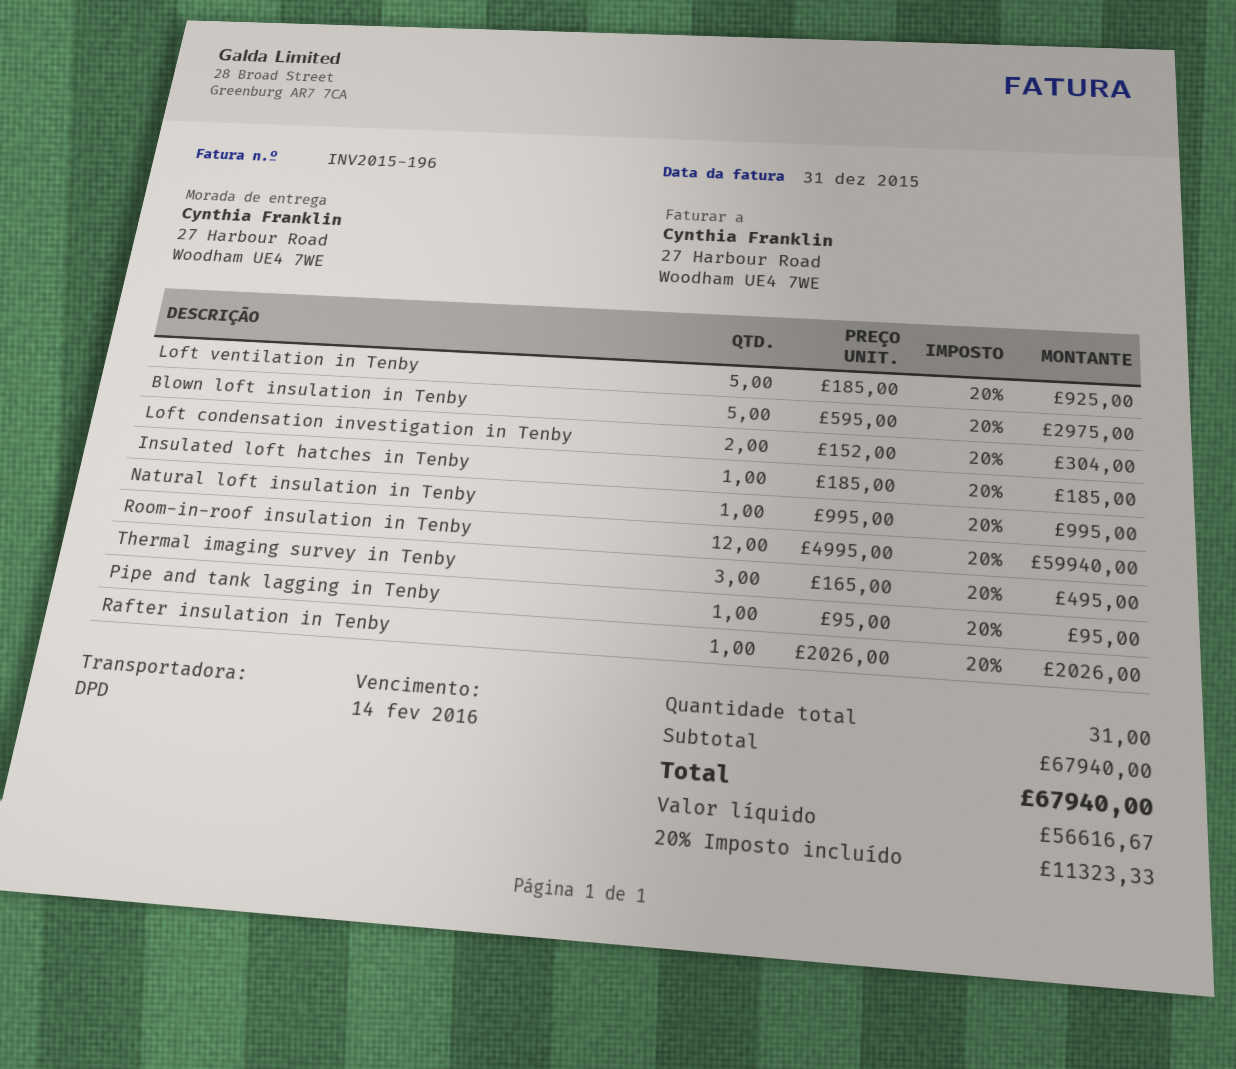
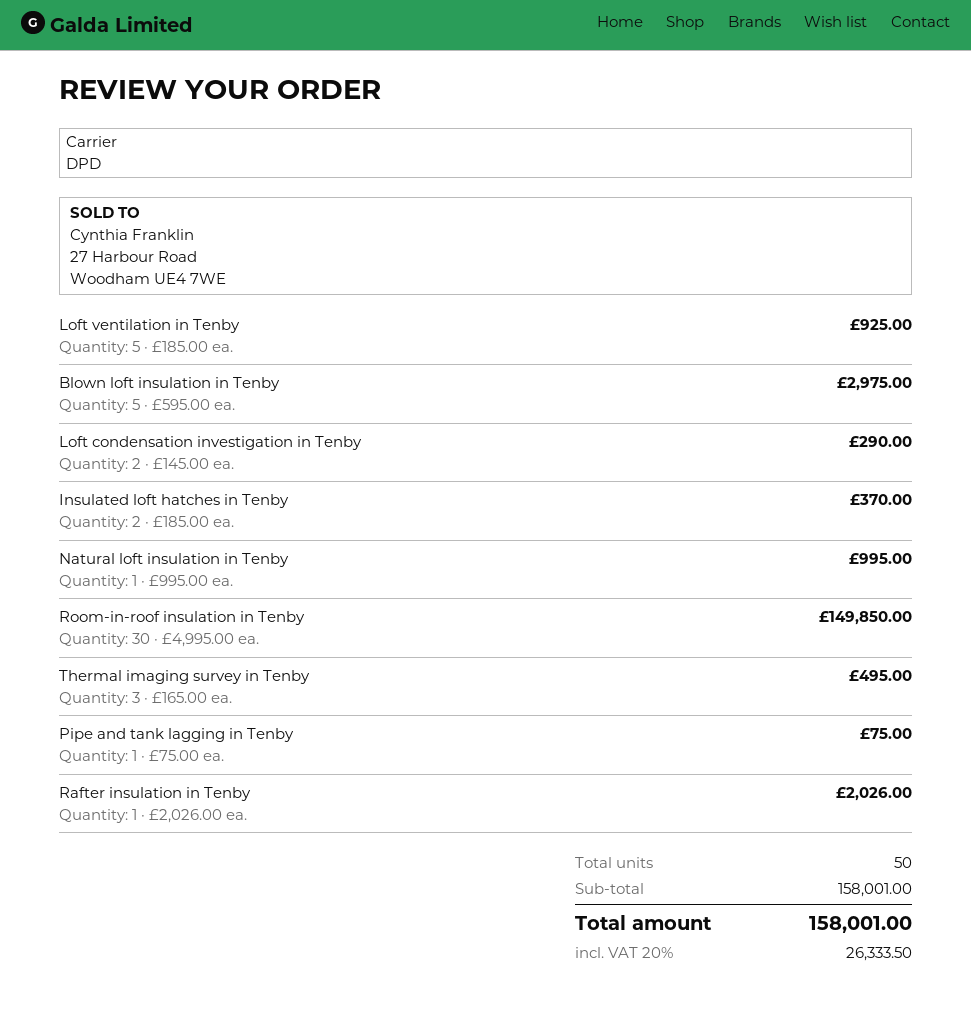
Loft condensation investigation in Tenby: 2 x 152.00 = 304.00 -> 2 x 145.00 = 290.00
Insulated loft hatches in Tenby: 1 x 185.00 = 185.00 -> 2 x 185.00 = 370.00
Room-in-roof insulation in Tenby: 12 x 4995.00 = 59940.00 -> 30 x 4995.00 = 149850.00
Pipe and tank lagging in Tenby: 1 x 95.00 = 95.00 -> 1 x 75.00 = 75.00
total quantity: 31 -> 50
subtotal: 67940.00 -> 158001.00
tax: 20% = 11323.33 -> 20% = 26333.50
total: 67940.00 -> 158001.00

